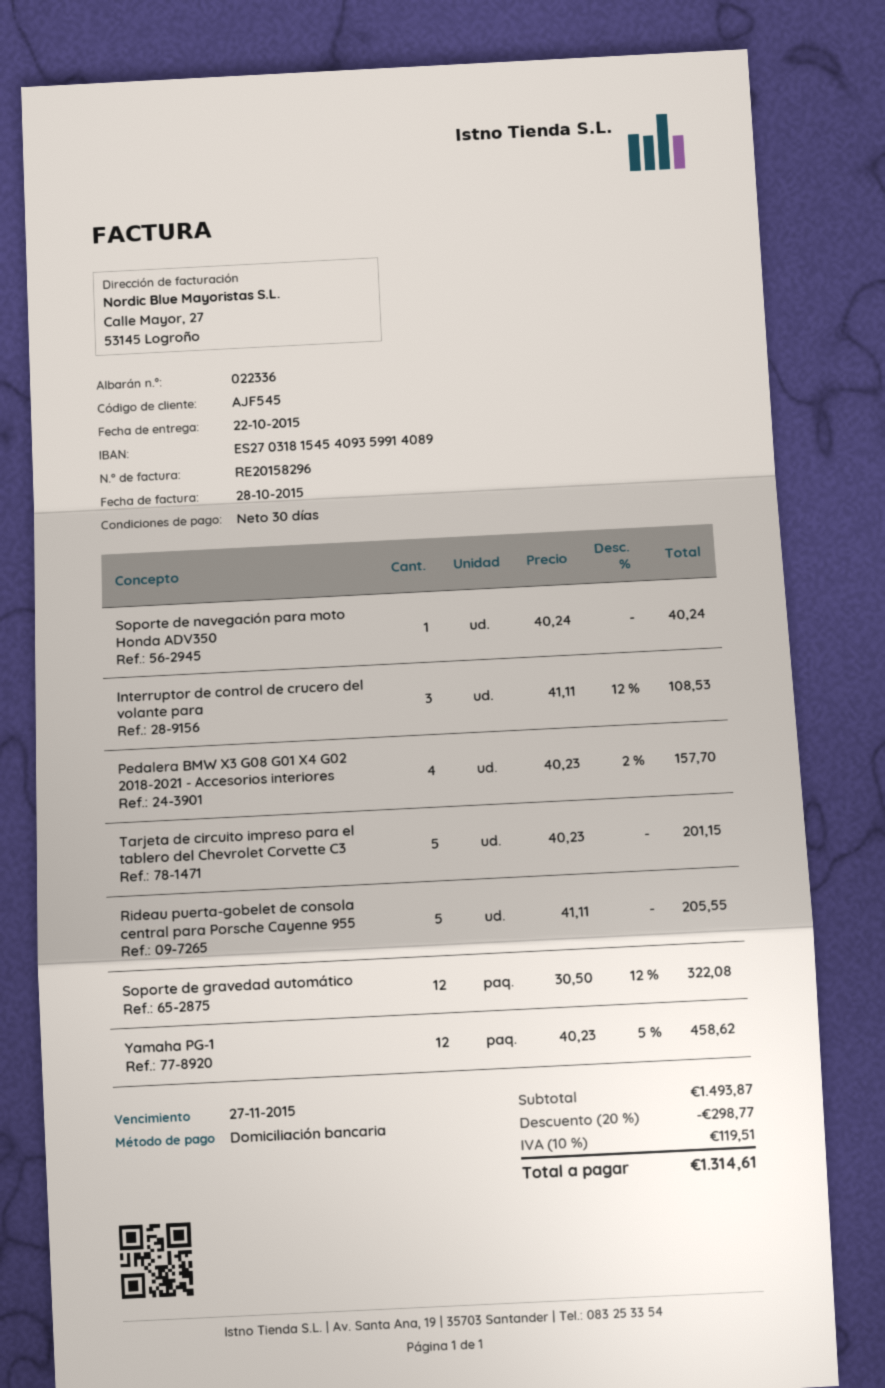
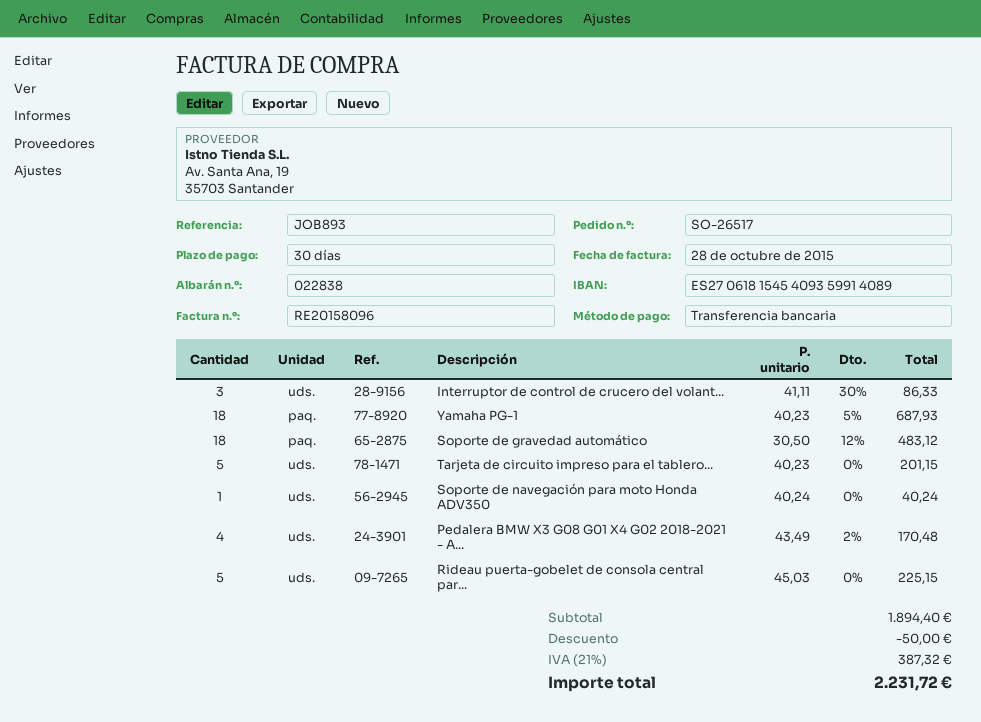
delivery note number: 022336 -> 022838
invoice number: RE20158296 -> RE20158096
payment method: direct debit -> bank transfer
bank account: ES2703181545409359914089 -> ES2706181545409359914089
Interruptor de control de crucero del volante para: 3 x 41.11 - 12% = 108.53 -> 3 x 41.11 - 30% = 86.33
Pedalera BMW X3 G08 G01 X4 G02 2018-2021 - Accesorios interiores: 4 x 40.23 - 2% = 157.70 -> 4 x 43.49 - 2% = 170.48
Rideau puerta-gobelet de consola central para Porsche Cayenne 955: 5 x 41.11 = 205.55 -> 5 x 45.03 = 225.15
Soporte de gravedad automático: 12 x 30.50 - 12% = 322.08 -> 18 x 30.50 - 12% = 483.12
Yamaha PG-1: 12 x 40.23 - 5% = 458.62 -> 18 x 40.23 - 5% = 687.93
subtotal: 1493.87 -> 1894.40
discount: 298.77 -> 50.00
tax: 10% = 119.51 -> 21% = 387.32
total: 1314.61 -> 2231.72

